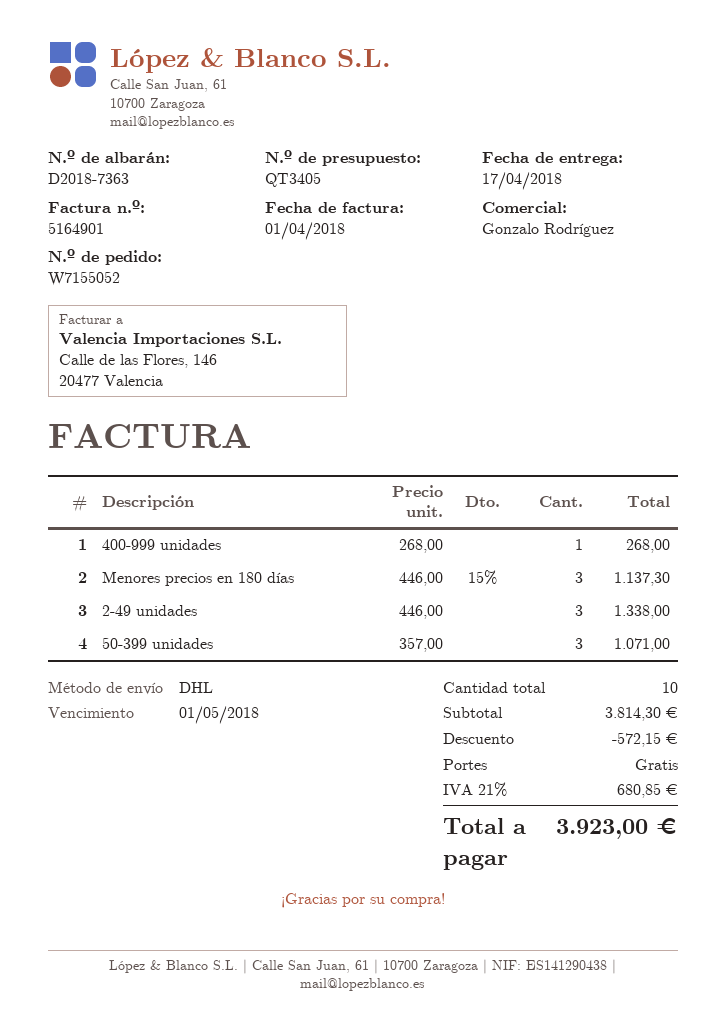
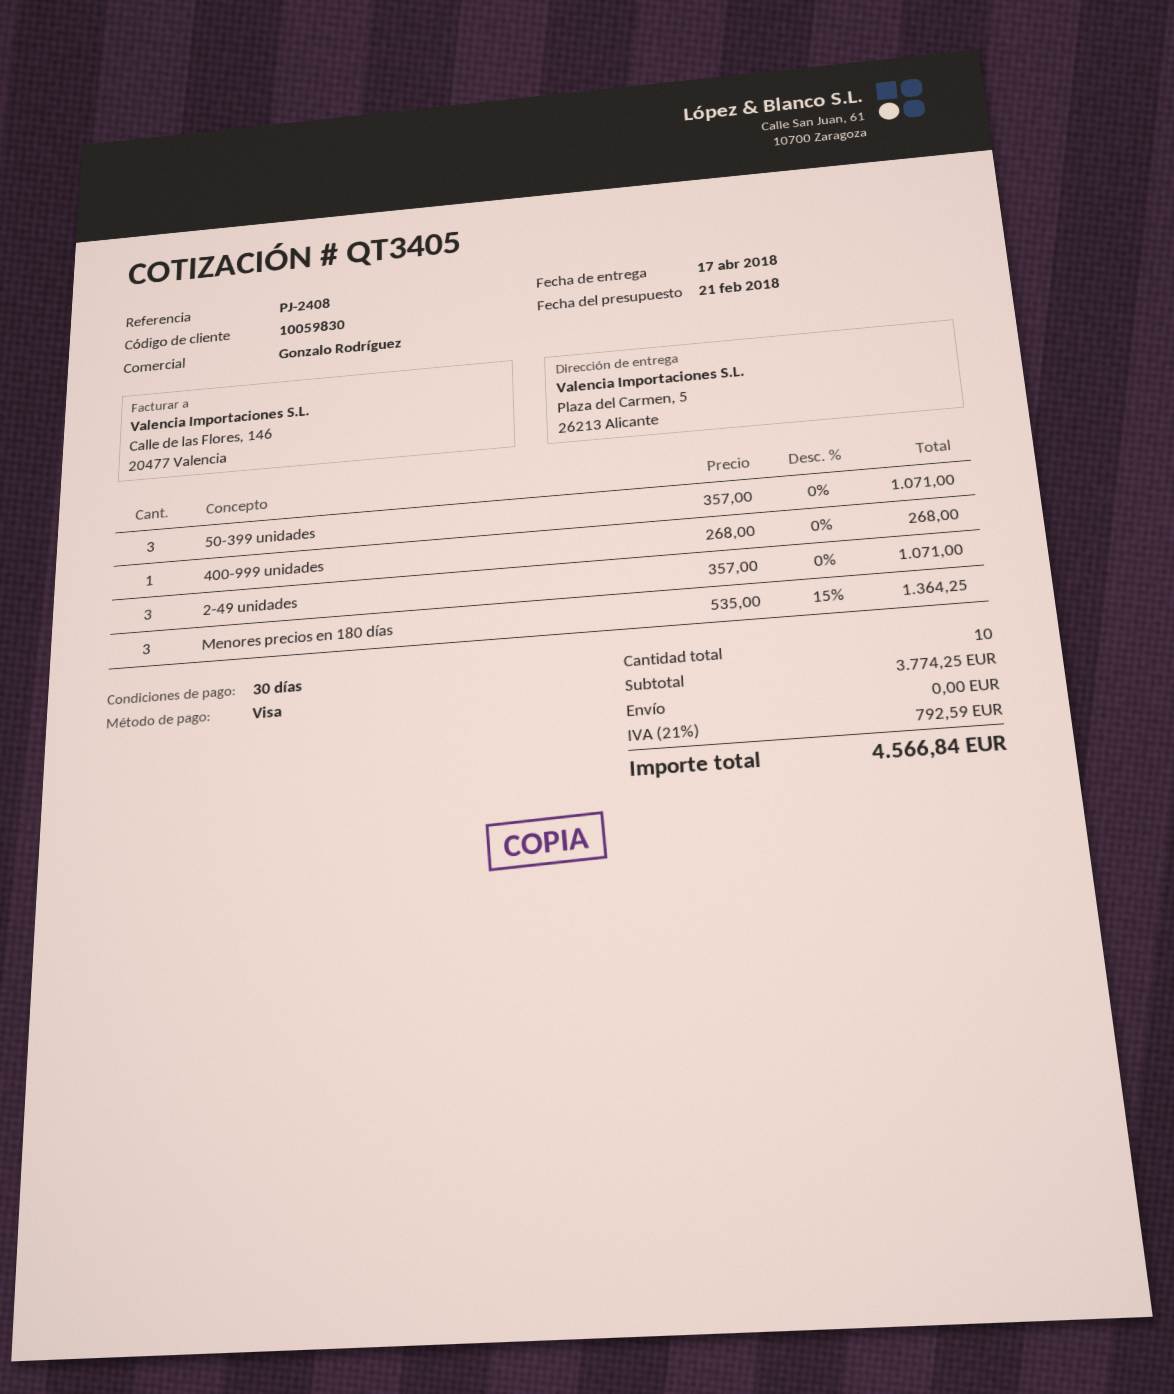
Menores precios en 180 días: 3 x 446.00 - 15% = 1137.30 -> 3 x 535.00 - 15% = 1364.25
2-49 unidades: 3 x 446.00 = 1338.00 -> 3 x 357.00 = 1071.00
subtotal: 3814.30 -> 3774.25
discount: 572.15 -> none
tax: 21% = 680.85 -> 21% = 792.59
total: 3923.00 -> 4566.84

